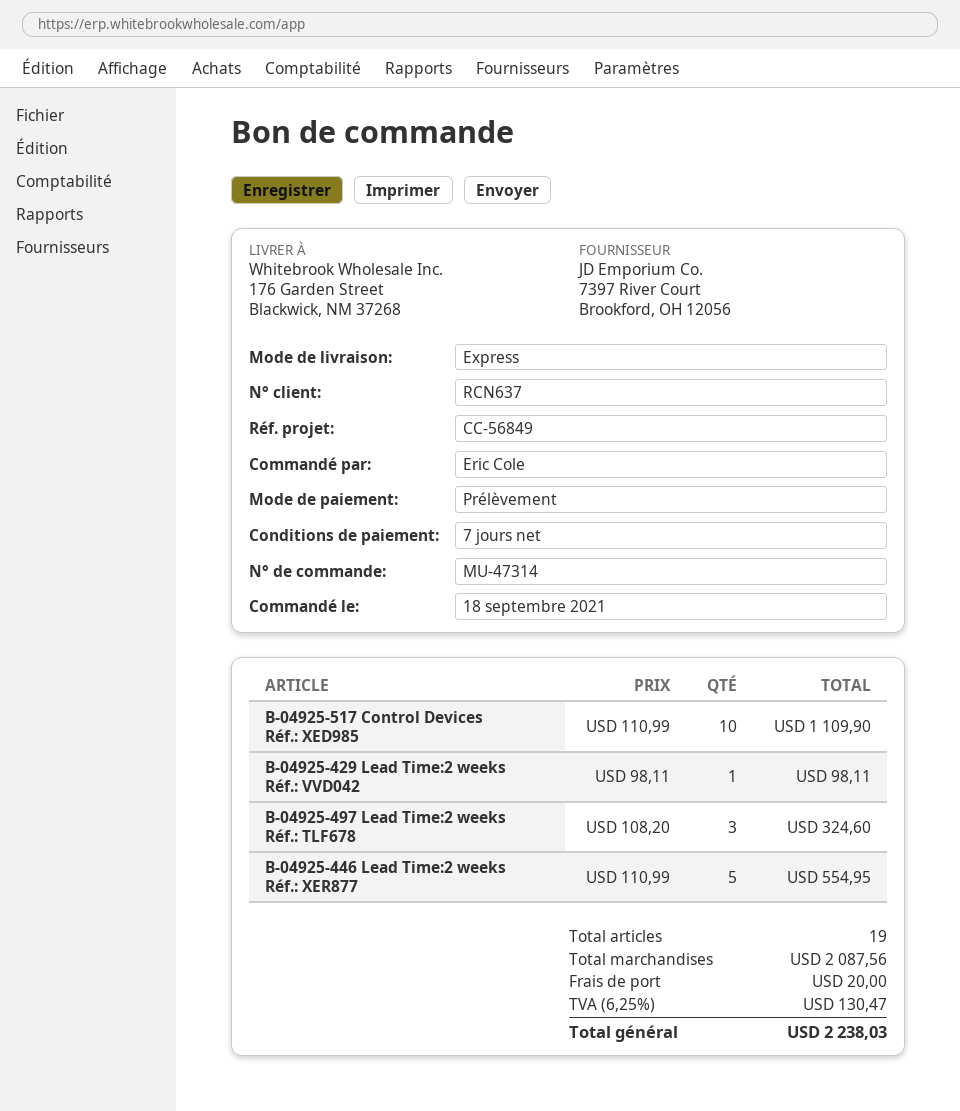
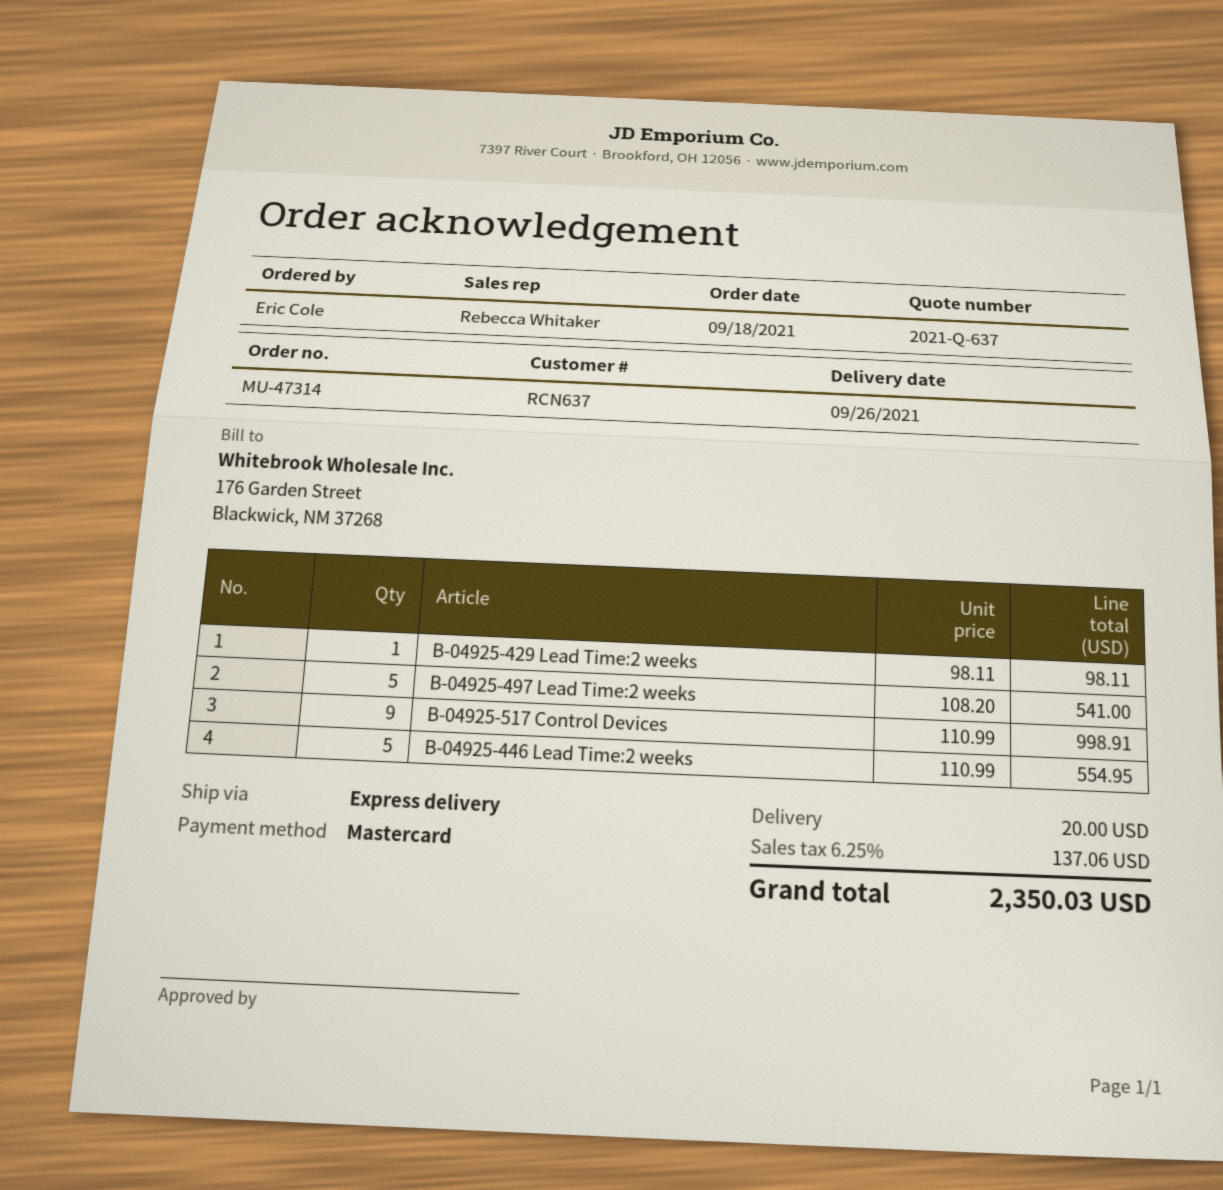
payment method: direct debit -> Mastercard
B-04925-517 Control Devices: 10 x 110.99 = 1109.90 -> 9 x 110.99 = 998.91
B-04925-497 Lead Time:2 weeks: 3 x 108.20 = 324.60 -> 5 x 108.20 = 541.00
tax: 6.25% = 130.47 -> 6.25% = 137.06
total: 2238.03 -> 2350.03

